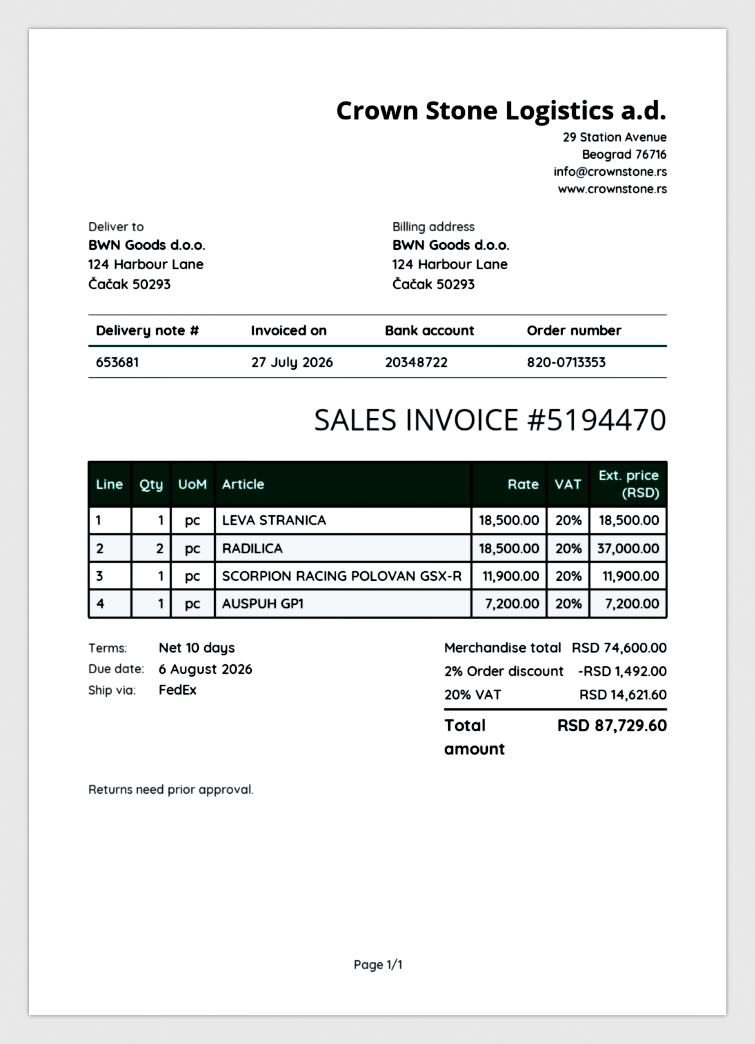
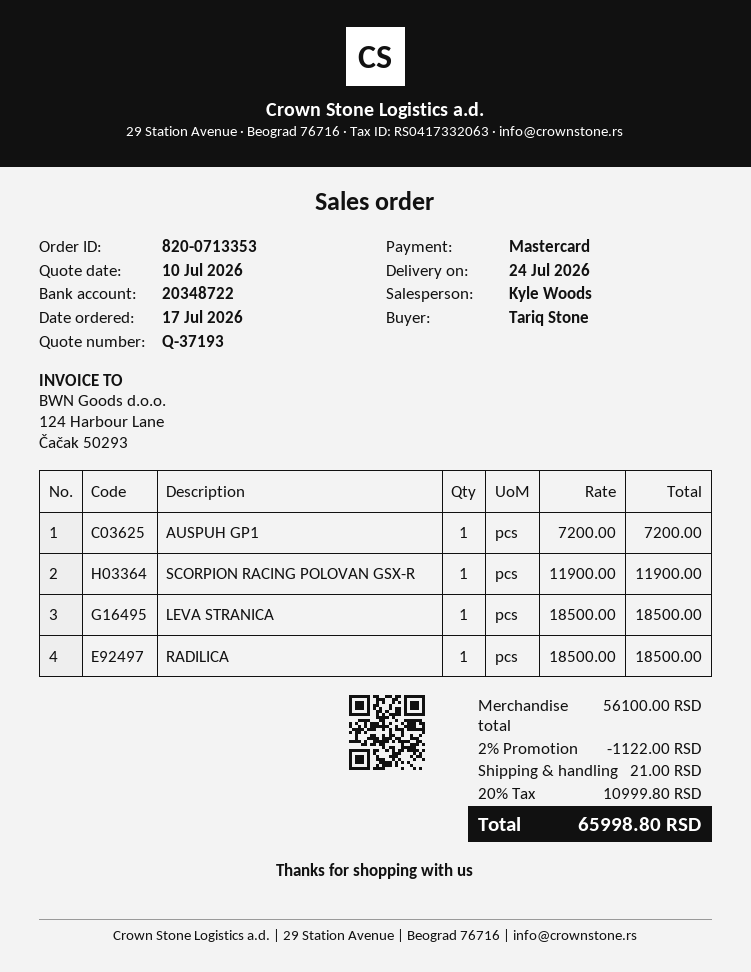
RADILICA: 2 x 18500.00 = 37000.00 -> 1 x 18500.00 = 18500.00
subtotal: 74600.00 -> 56100.00
discount: 2% = 1492.00 -> 2% = 1122.00
shipping: none -> 21.00
tax: 20% = 14621.60 -> 20% = 10999.80
total: 87729.60 -> 65998.80

